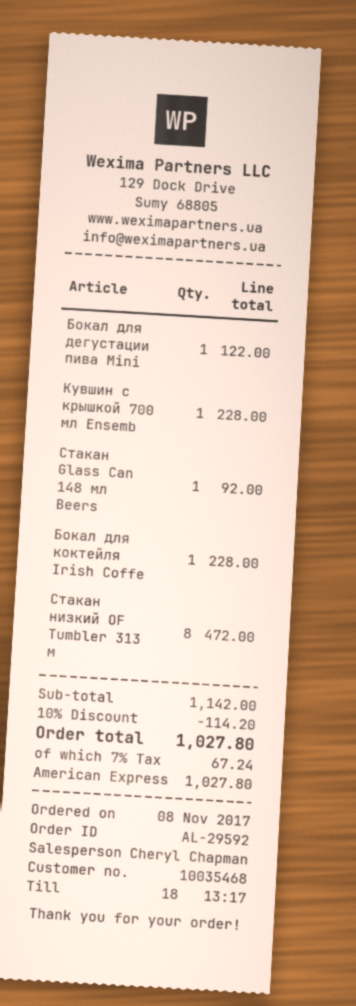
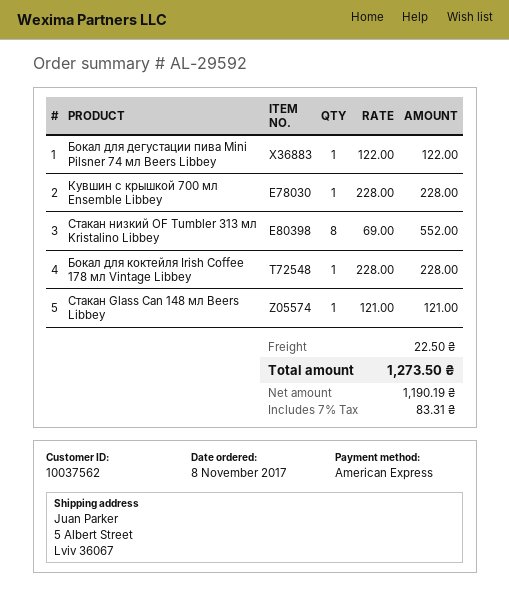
customer number: 10035468 -> 10037562
Стакан Glass Can 148 мл Beers: 1 for 92.00 -> 1 for 121.00
Стакан низкий OF Tumbler 313 м: 8 for 472.00 -> 8 for 552.00
discount: 10% = 114.20 -> none
shipping: none -> 22.50
tax: 7% = 67.24 -> 7% = 83.31
total: 1027.80 -> 1273.50

